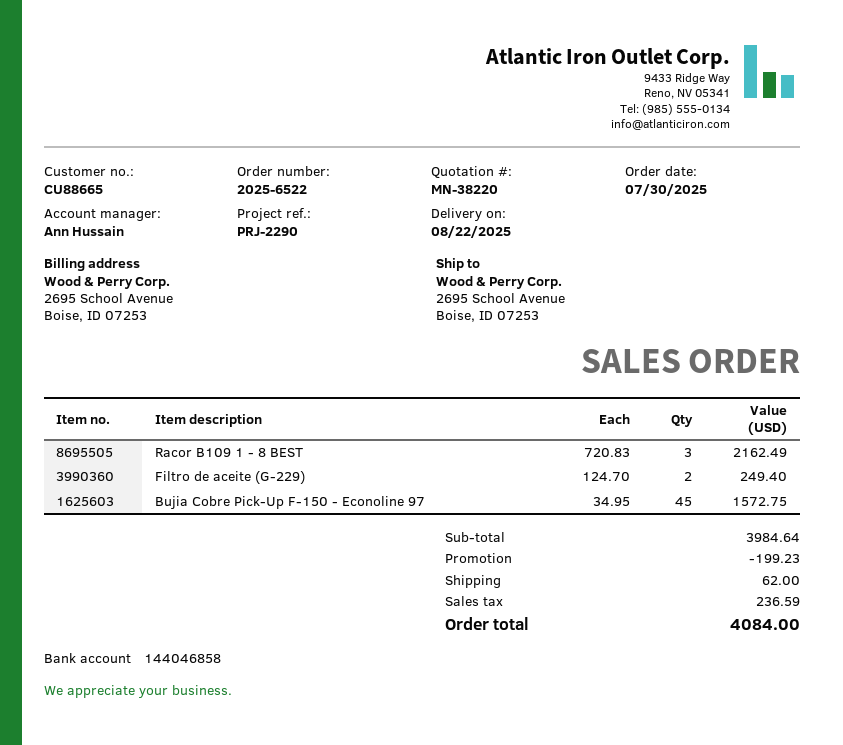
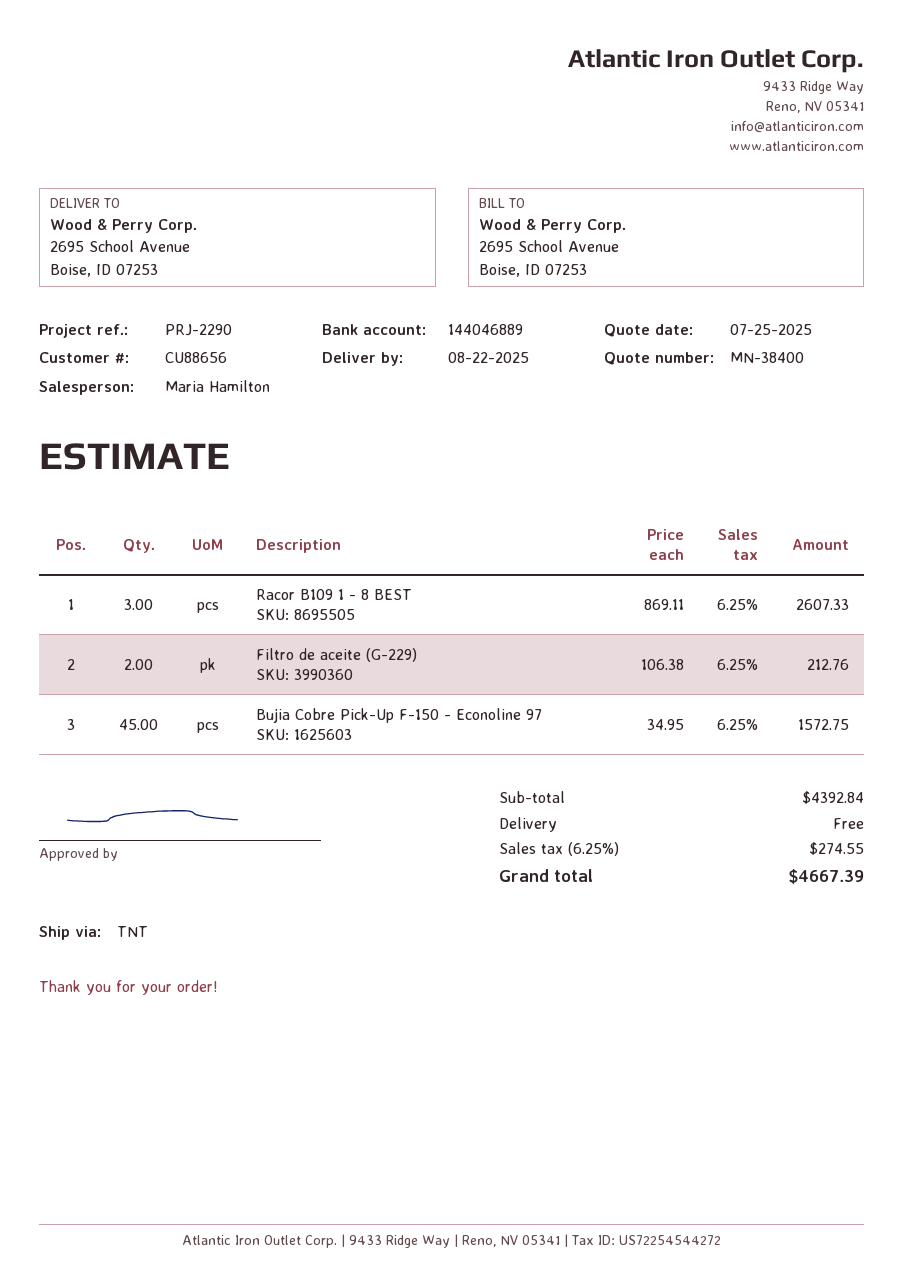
quote number: MN-38220 -> MN-38400
customer number: CU88665 -> CU88656
sales rep: Ann Hussain -> Maria Hamilton
bank account: 144046858 -> 144046889
Racor B109 1 - 8 BEST: 3 x 720.83 = 2162.49 -> 3 x 869.11 = 2607.33
Filtro de aceite (G-229): 2 x 124.70 = 249.40 -> 2 x 106.38 = 212.76
subtotal: 3984.64 -> 4392.84
discount: 199.23 -> none
shipping: 62.00 -> 0.00
tax: 236.59 -> 274.55
total: 4084.00 -> 4667.39

